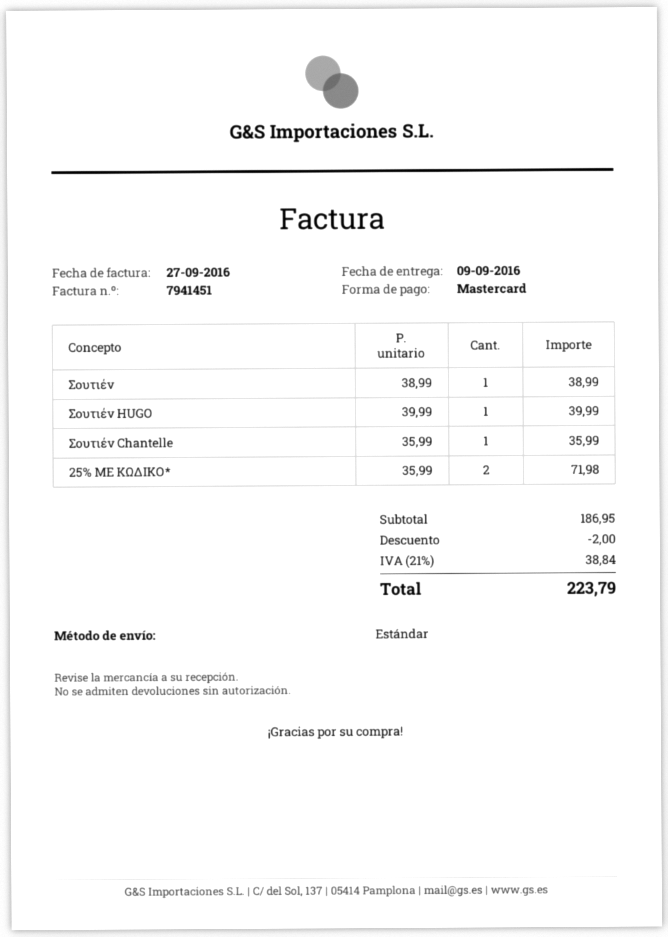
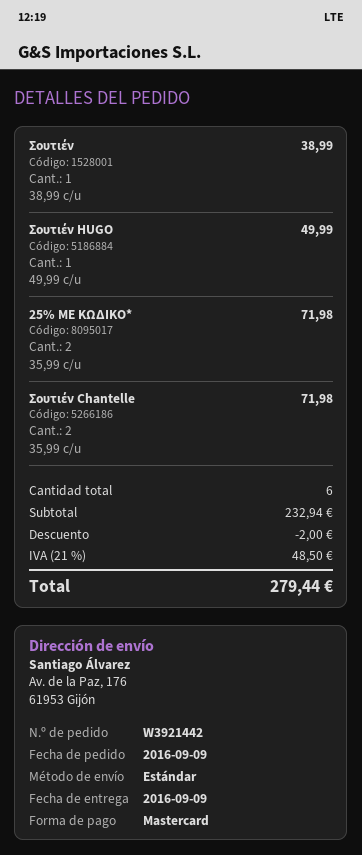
Σουτιέν HUGO: 1 x 39.99 = 39.99 -> 1 x 49.99 = 49.99
Σουτιέν Chantelle: 1 x 35.99 = 35.99 -> 2 x 35.99 = 71.98
subtotal: 186.95 -> 232.94
tax: 21% = 38.84 -> 21% = 48.50
total: 223.79 -> 279.44

